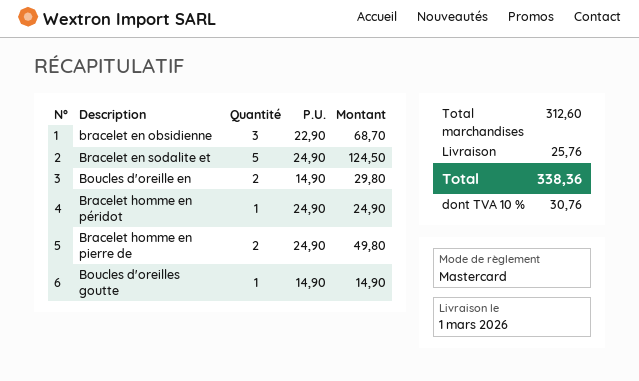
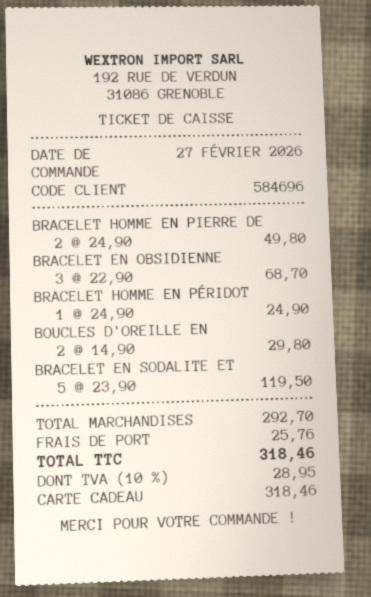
payment method: Mastercard -> gift card
Bracelet en sodalite et: 5 x 24.90 = 124.50 -> 5 x 23.90 = 119.50
Boucles d'oreilles goutte: 1 x 14.90 = 14.90 -> none
subtotal: 312.60 -> 292.70
tax: 10% = 30.76 -> 10% = 28.95
total: 338.36 -> 318.46

